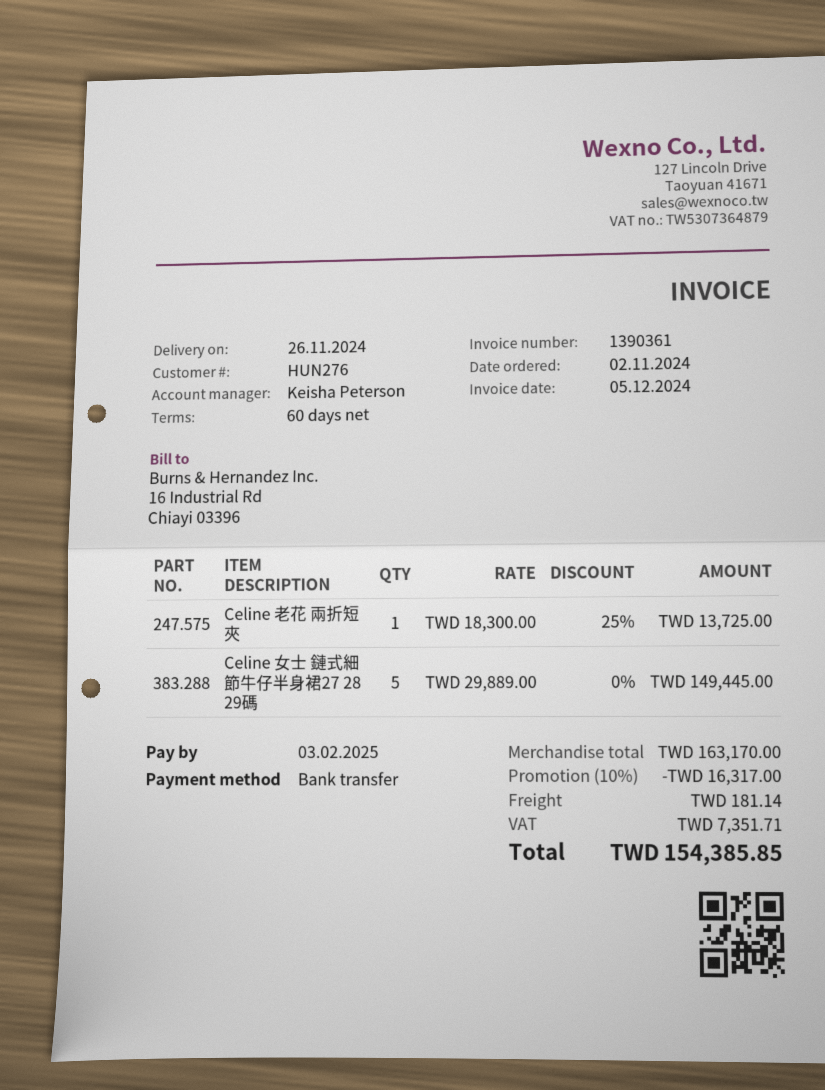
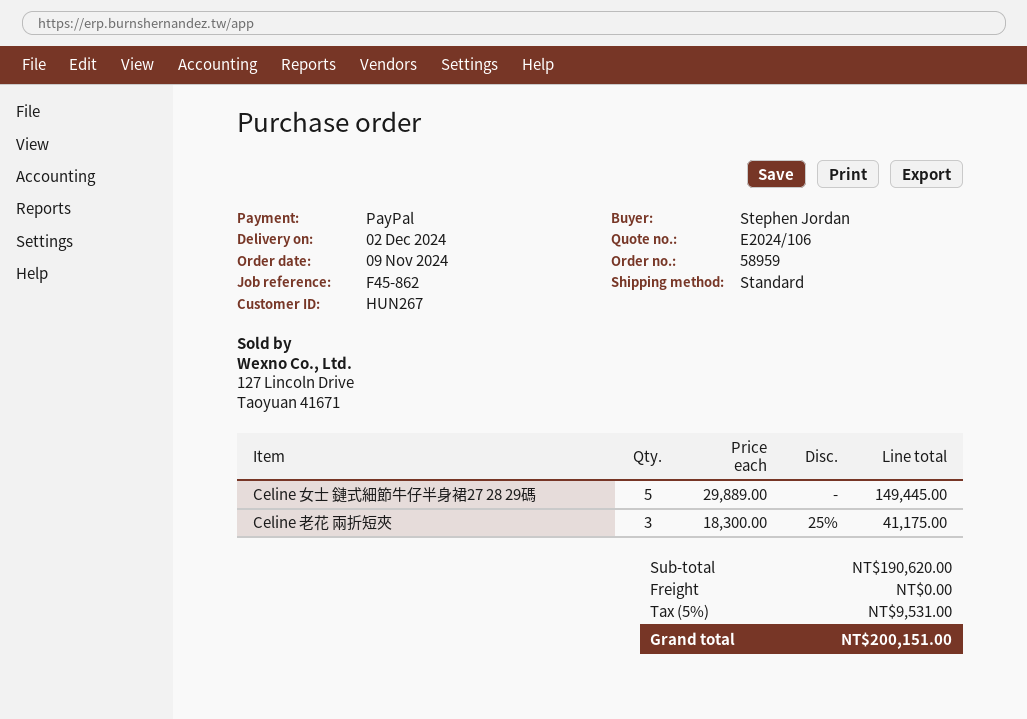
order date: 2024-11-02 -> 2024-11-09
delivery date: 2024-11-26 -> 2024-12-02
customer number: HUN276 -> HUN267
payment method: bank transfer -> PayPal
Celine 老花 兩折短夾: 1 x 18300.00 - 25% = 13725.00 -> 3 x 18300.00 - 25% = 41175.00
subtotal: 163170.00 -> 190620.00
discount: 10% = 16317.00 -> none
shipping: 181.14 -> 0.00
tax: 7351.71 -> 9531.00
total: 154385.85 -> 200151.00

